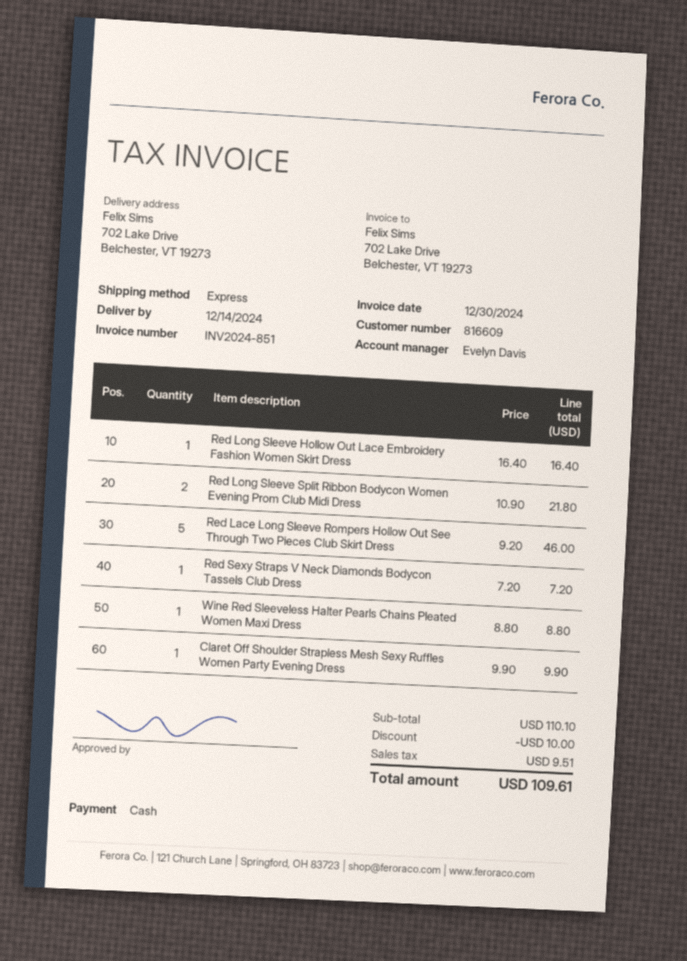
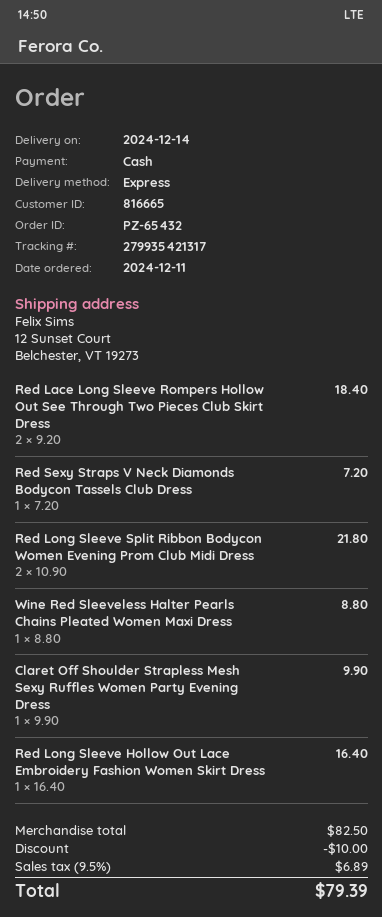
customer number: 816609 -> 816665
ship to: 702 Lake Drive, Belchester, VT 19273 -> 12 Sunset Court, Belchester, VT 19273
Red Lace Long Sleeve Rompers Hollow Out See Through Two Pieces Club Skirt Dress: 5 x 9.20 = 46.00 -> 2 x 9.20 = 18.40
subtotal: 110.10 -> 82.50
tax: 9.51 -> 6.89
total: 109.61 -> 79.39

